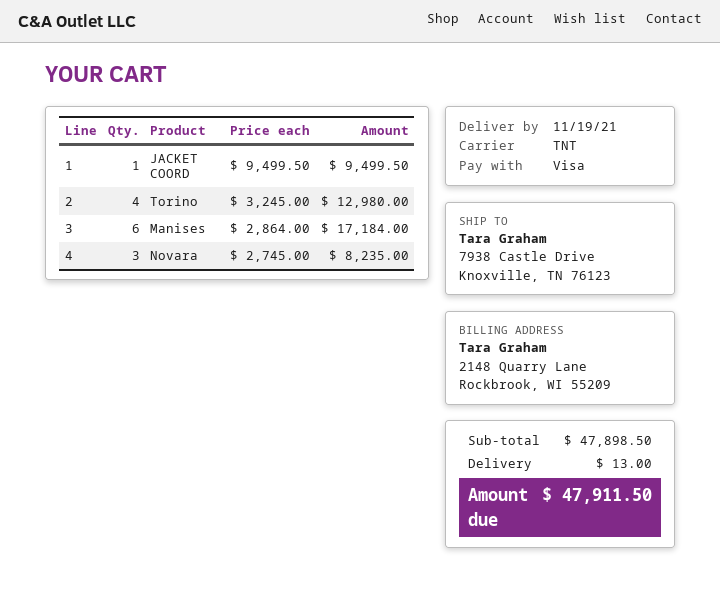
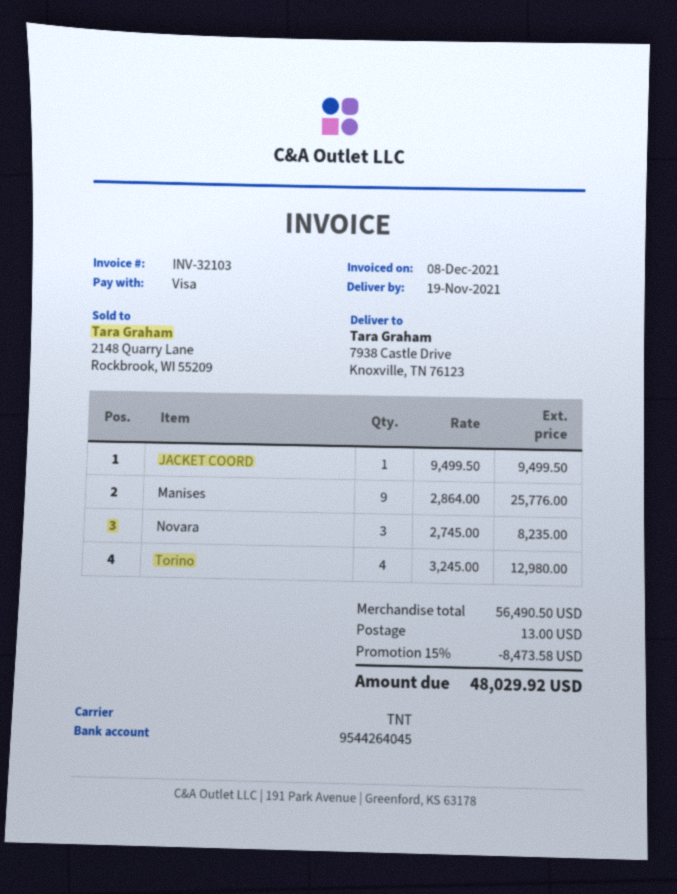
Manises: 6 x 2864.00 = 17184.00 -> 9 x 2864.00 = 25776.00
subtotal: 47898.50 -> 56490.50
discount: none -> 15% = 8473.58
total: 47911.50 -> 48029.92

